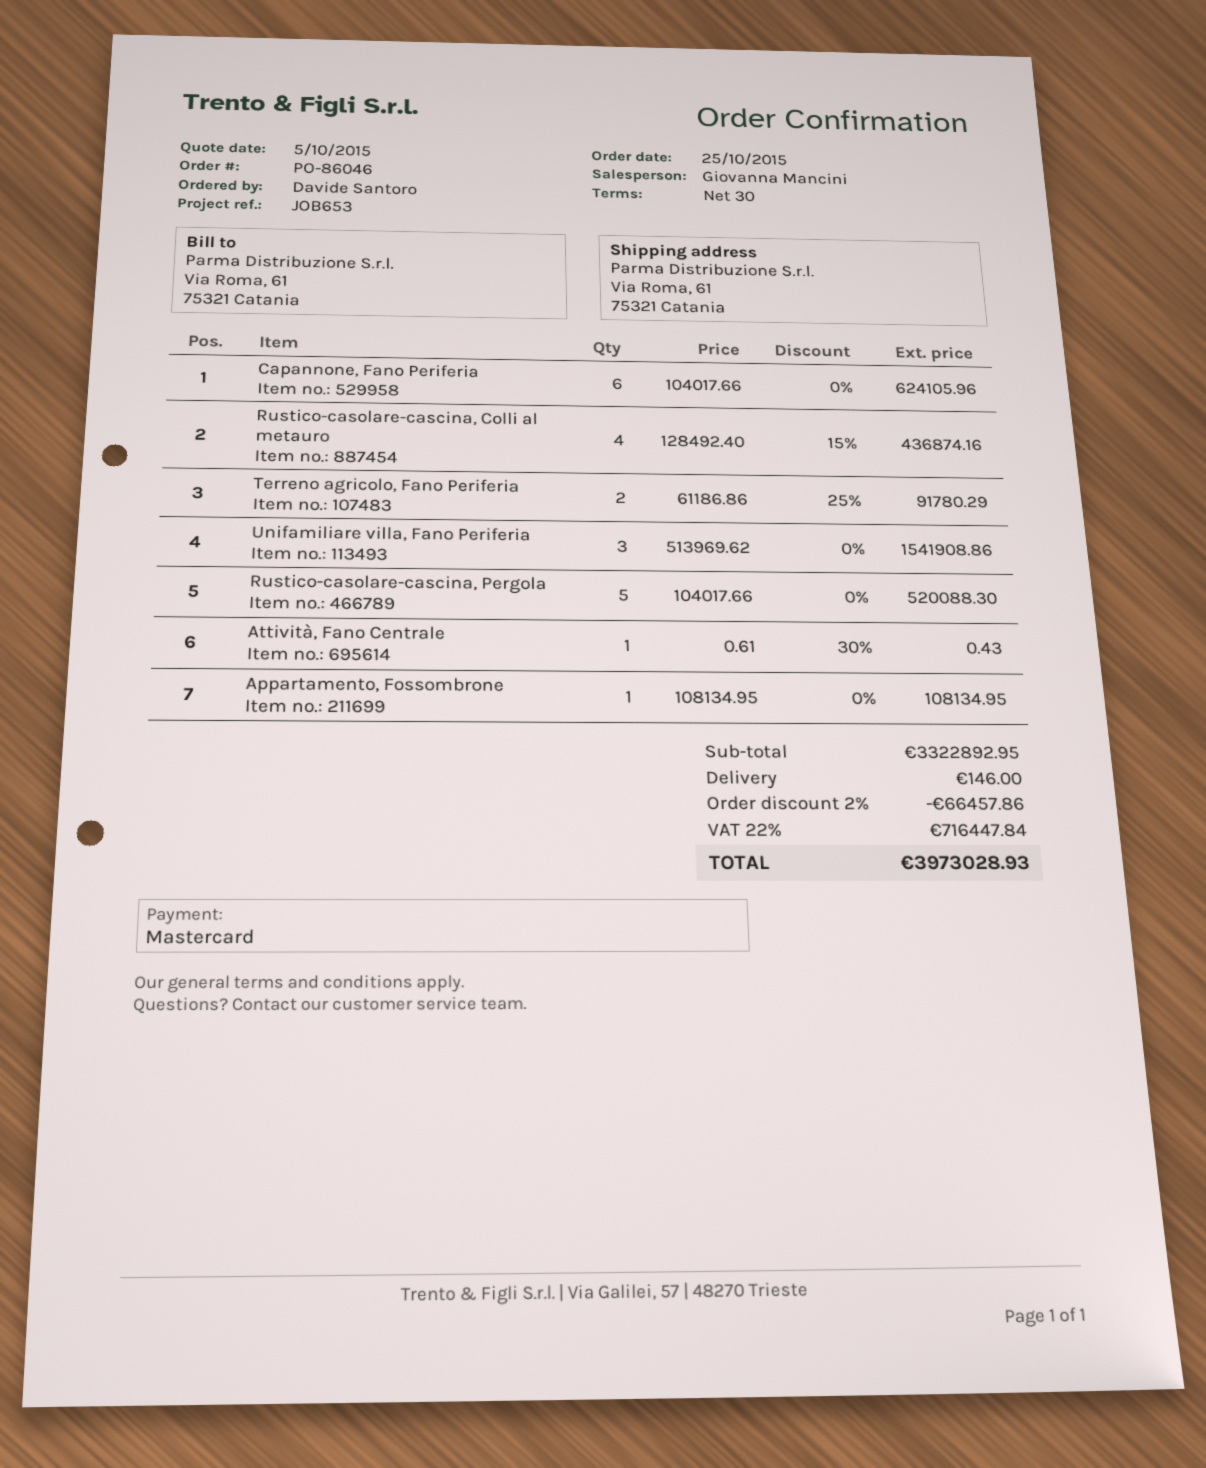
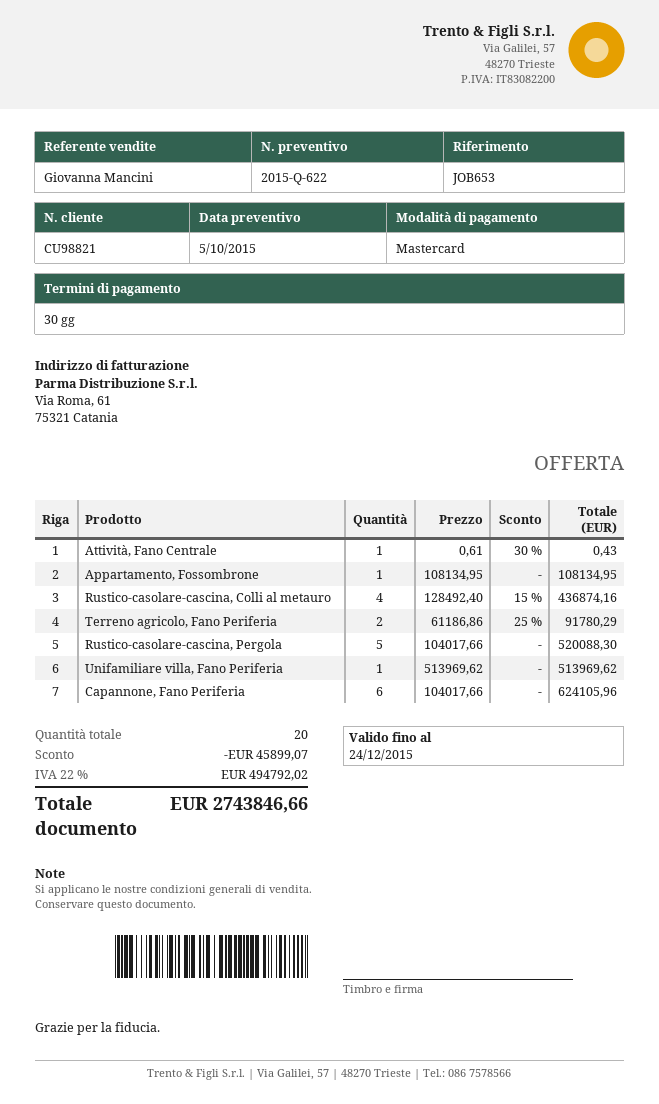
Unifamiliare villa, Fano Periferia: 3 x 513969.62 = 1541908.86 -> 1 x 513969.62 = 513969.62
discount: 66457.86 -> 45899.07
shipping: 146.00 -> none
tax: 22% = 716447.84 -> 22% = 494792.02
total: 3973028.93 -> 2743846.66

